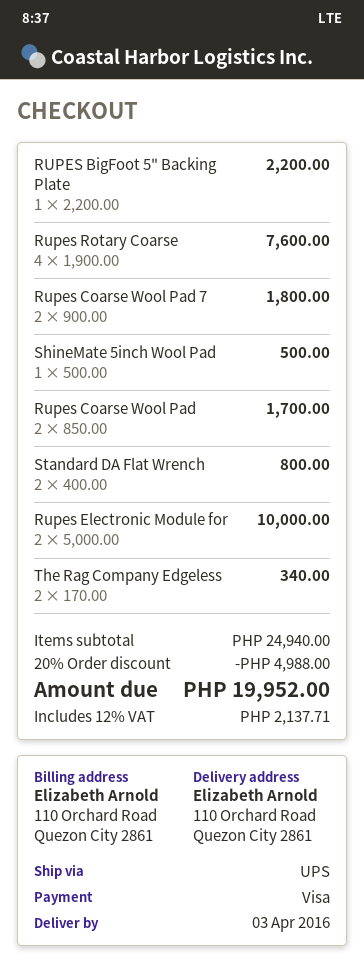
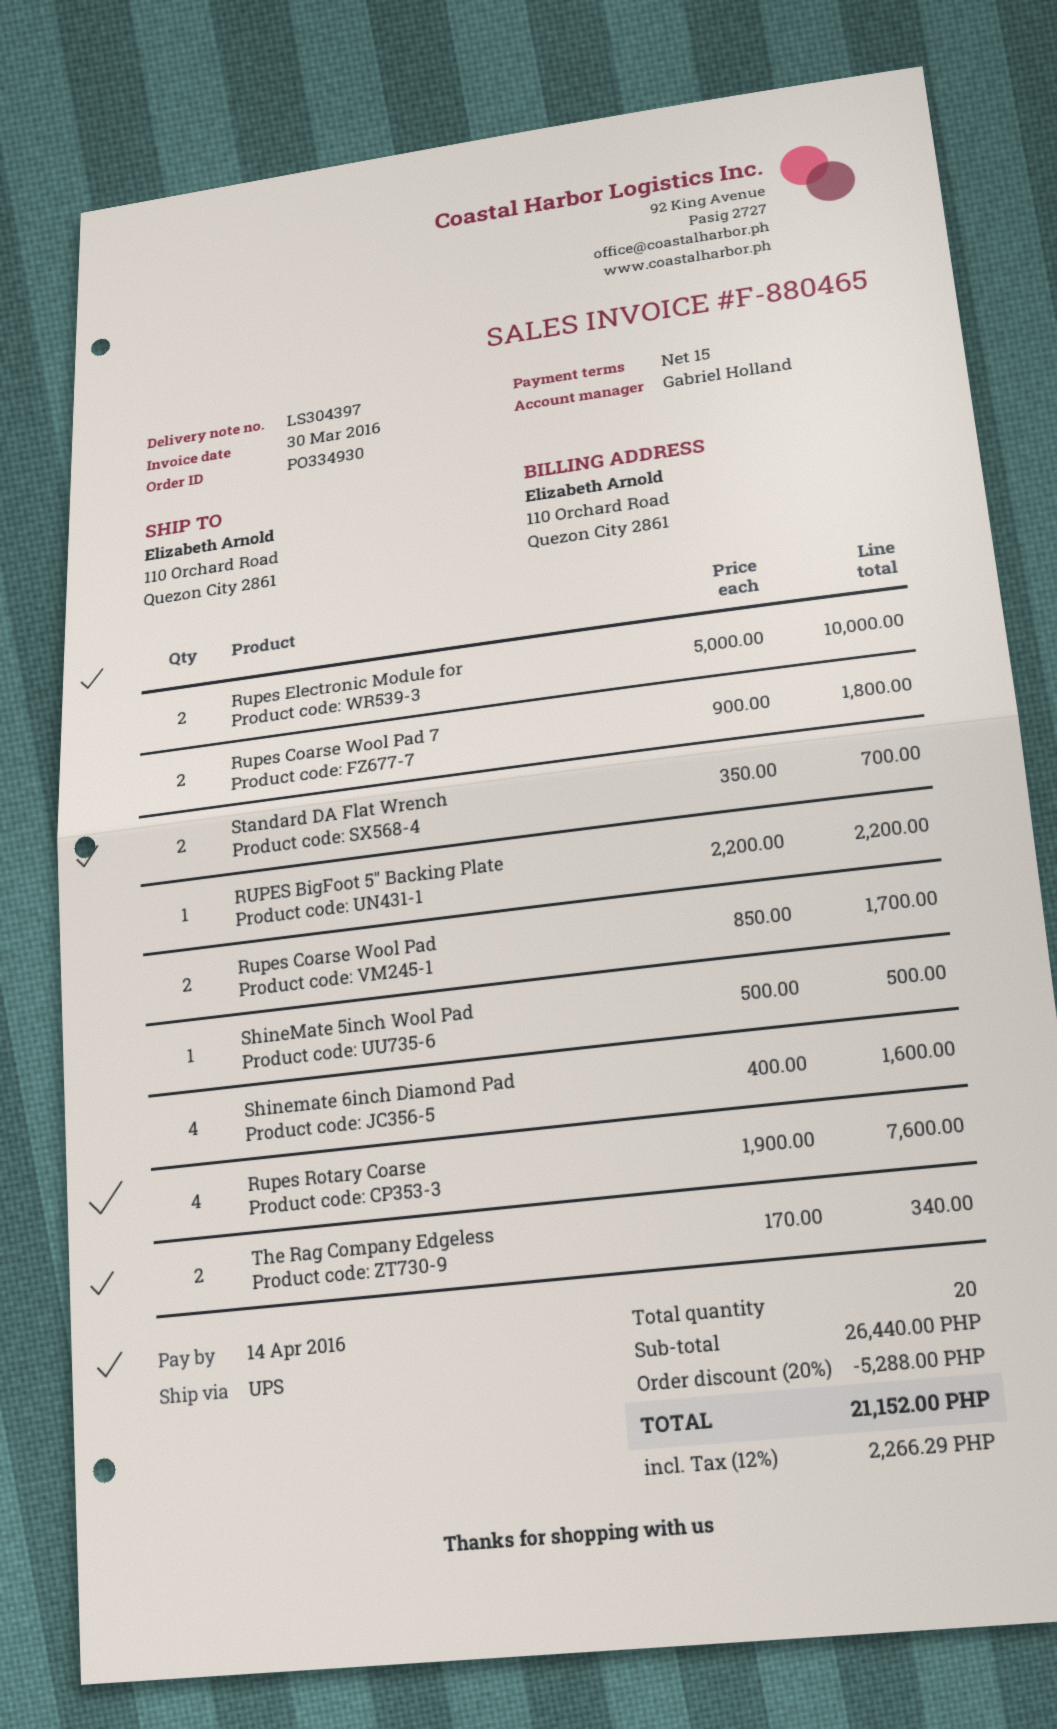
Standard DA Flat Wrench: 2 x 400.00 = 800.00 -> 2 x 350.00 = 700.00
Shinemate 6inch Diamond Pad: none -> 4 x 400.00 = 1600.00
subtotal: 24940.00 -> 26440.00
discount: 20% = 4988.00 -> 20% = 5288.00
tax: 12% = 2137.71 -> 12% = 2266.29
total: 19952.00 -> 21152.00

